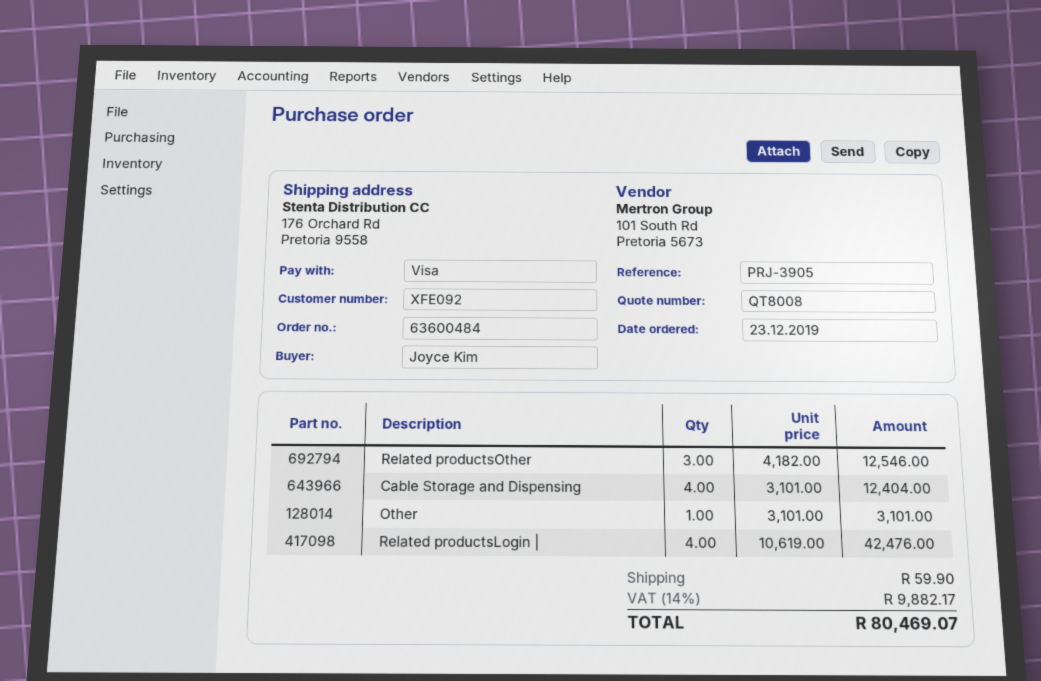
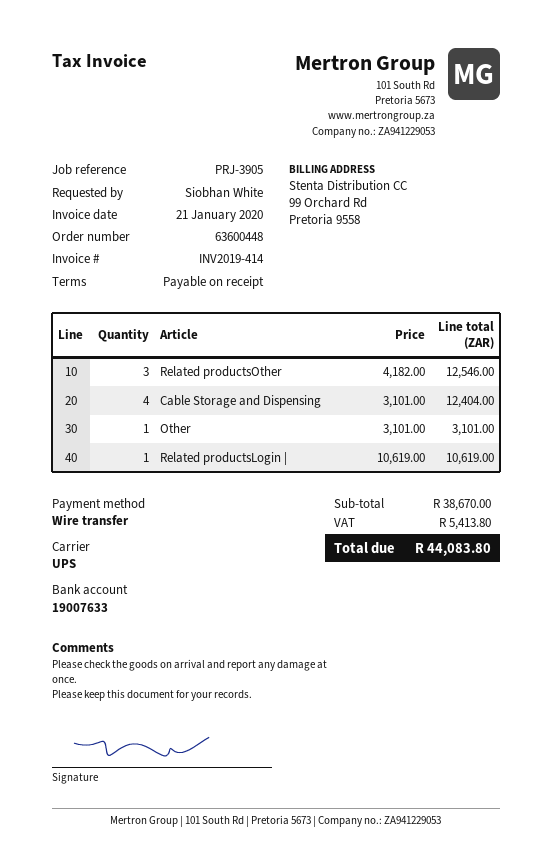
order number: 63600484 -> 63600448
ordered by: Joyce Kim -> Siobhan White
payment method: Visa -> bank transfer
Related productsLogin |: 4 x 10619.00 = 42476.00 -> 1 x 10619.00 = 10619.00
shipping: 59.90 -> none
tax: 9882.17 -> 5413.80
total: 80469.07 -> 44083.80

